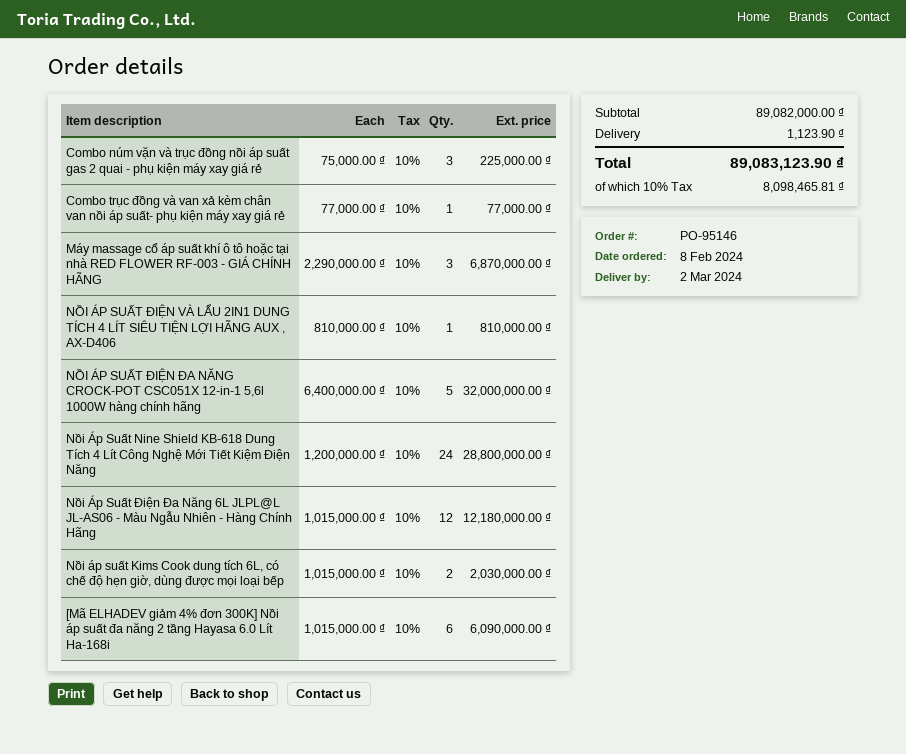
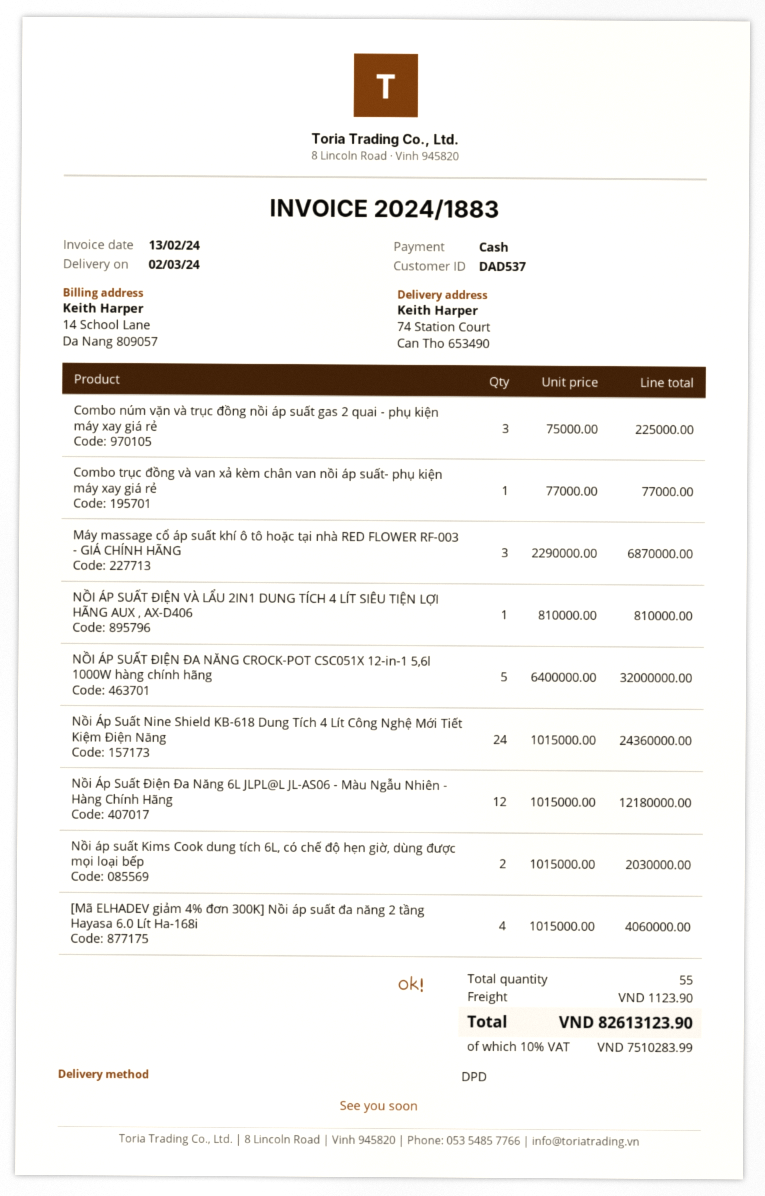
Nồi Áp Suất Nine Shield KB-618 Dung Tích 4 Lít Công Nghệ Mới Tiết Kiệm Điện Năng: 24 x 1200000.00 = 28800000.00 -> 24 x 1015000.00 = 24360000.00
[Mã ELHADEV giảm 4% đơn 300K] Nồi áp suất đa năng 2 tầng Hayasa 6.0 Lít Ha-168i: 6 x 1015000.00 = 6090000.00 -> 4 x 1015000.00 = 4060000.00
tax: 10% = 8098465.81 -> 10% = 7510283.99
total: 89083123.90 -> 82613123.90

